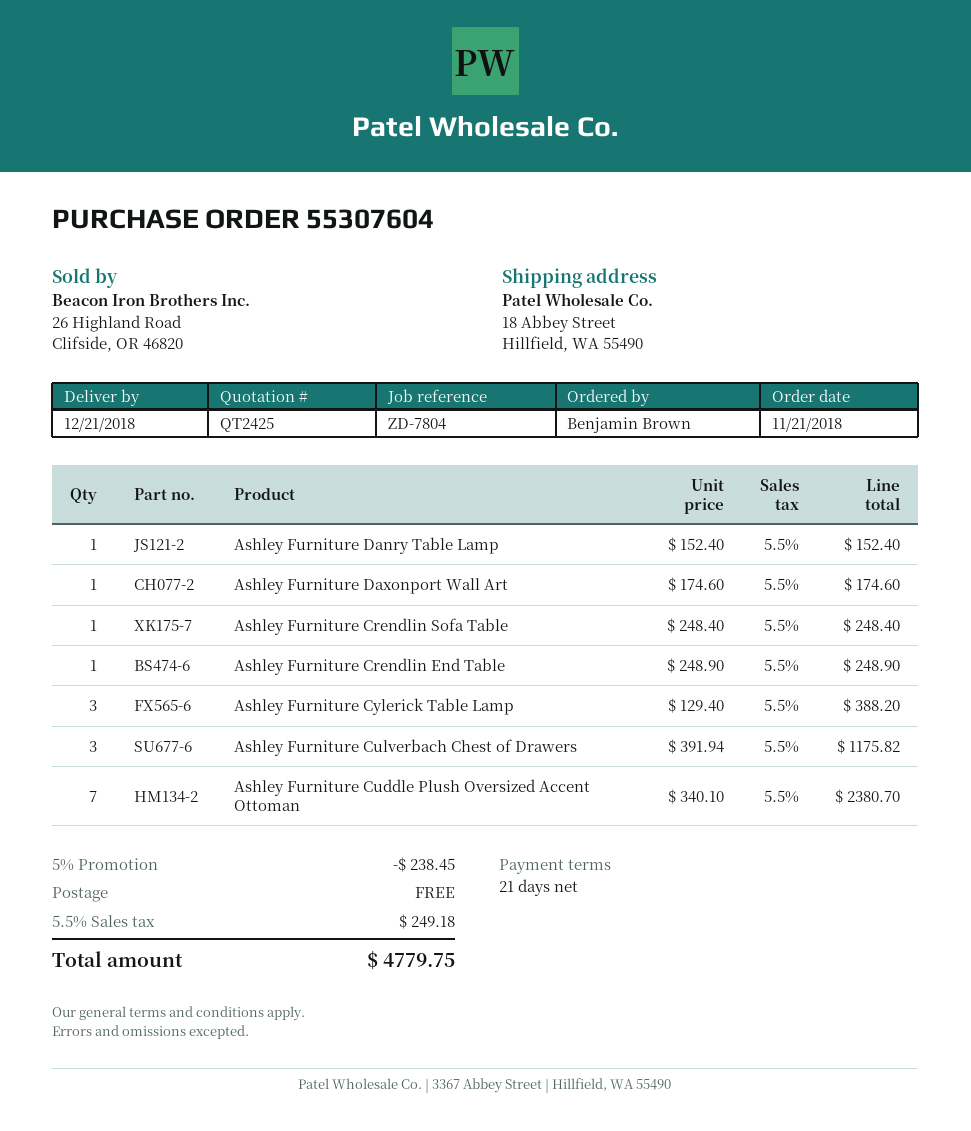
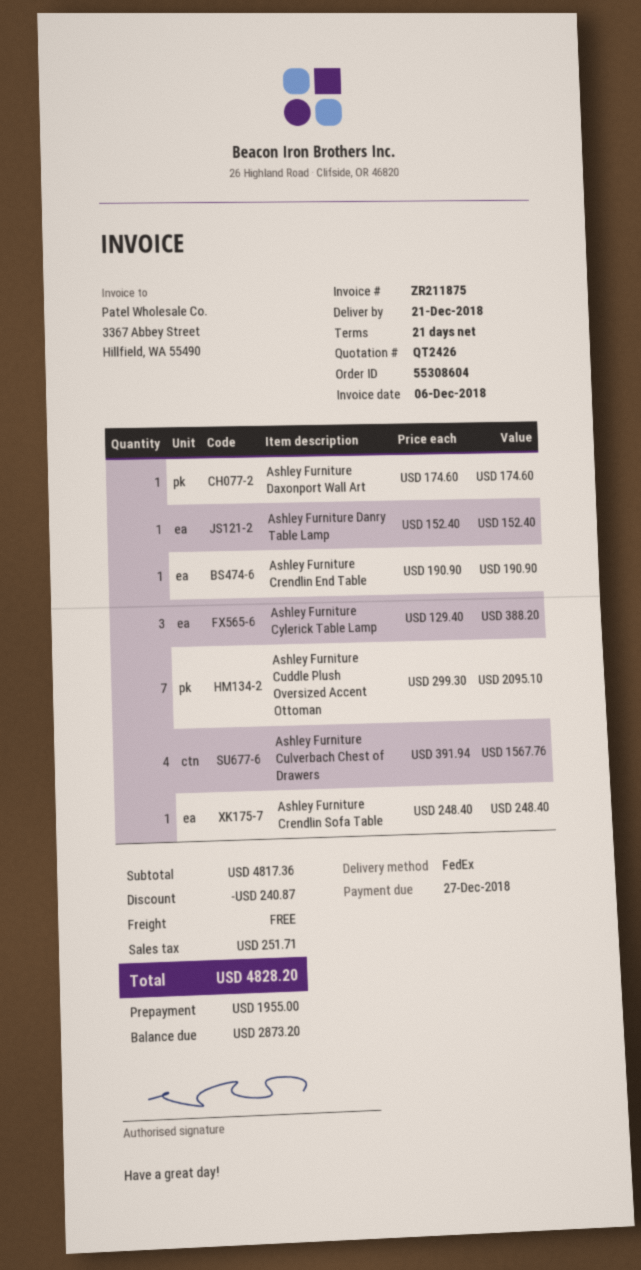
quote number: QT2425 -> QT2426
order number: 55307604 -> 55308604
Ashley Furniture Crendlin End Table: 1 x 248.90 = 248.90 -> 1 x 190.90 = 190.90
Ashley Furniture Culverbach Chest of Drawers: 3 x 391.94 = 1175.82 -> 4 x 391.94 = 1567.76
Ashley Furniture Cuddle Plush Oversized Accent Ottoman: 7 x 340.10 = 2380.70 -> 7 x 299.30 = 2095.10
discount: 238.45 -> 240.87
tax: 249.18 -> 251.71
total: 4779.75 -> 4828.20

